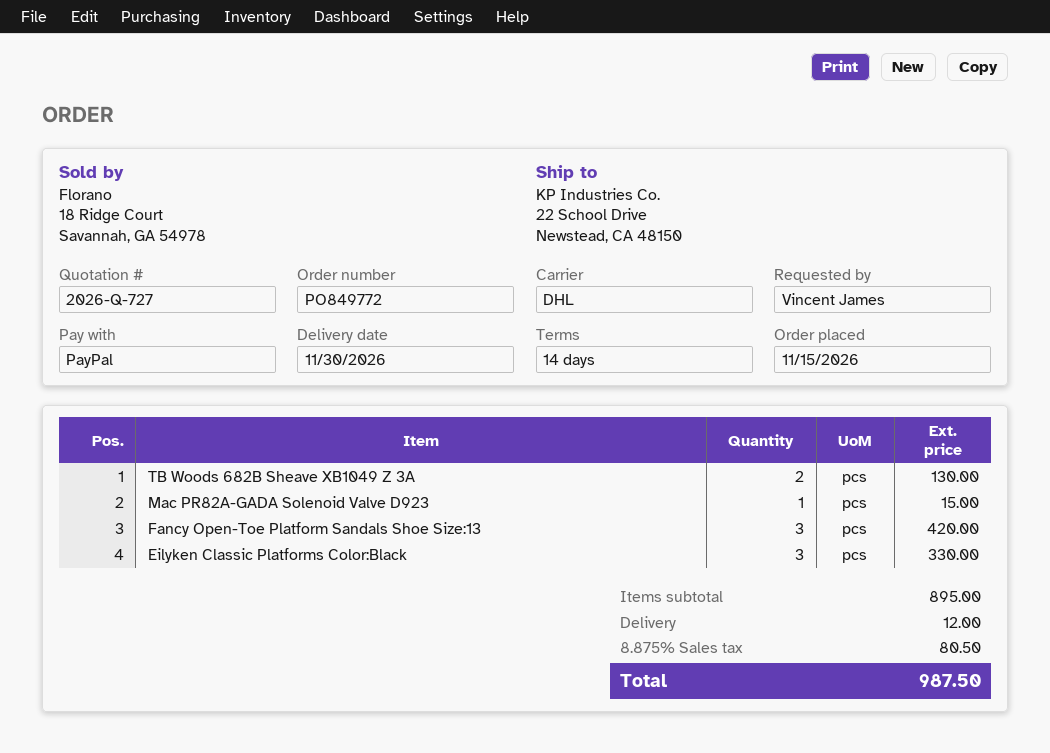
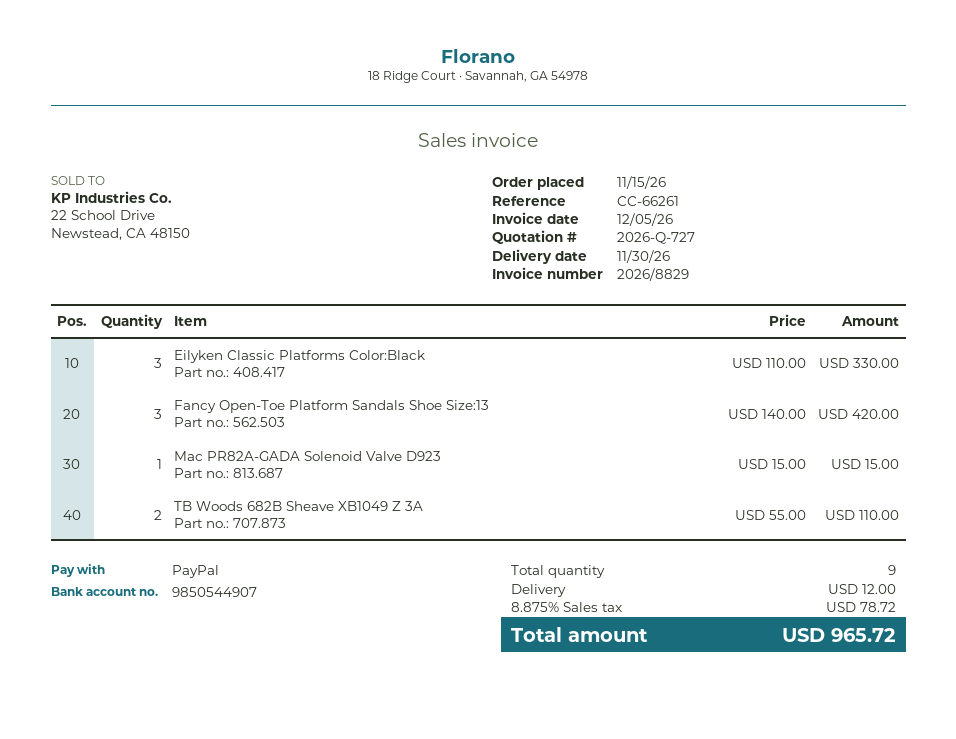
TB Woods 682B Sheave XB1049 Z 3A: 2 for 130.00 -> 2 for 110.00
tax: 8.875% = 80.50 -> 8.875% = 78.72
total: 987.50 -> 965.72

